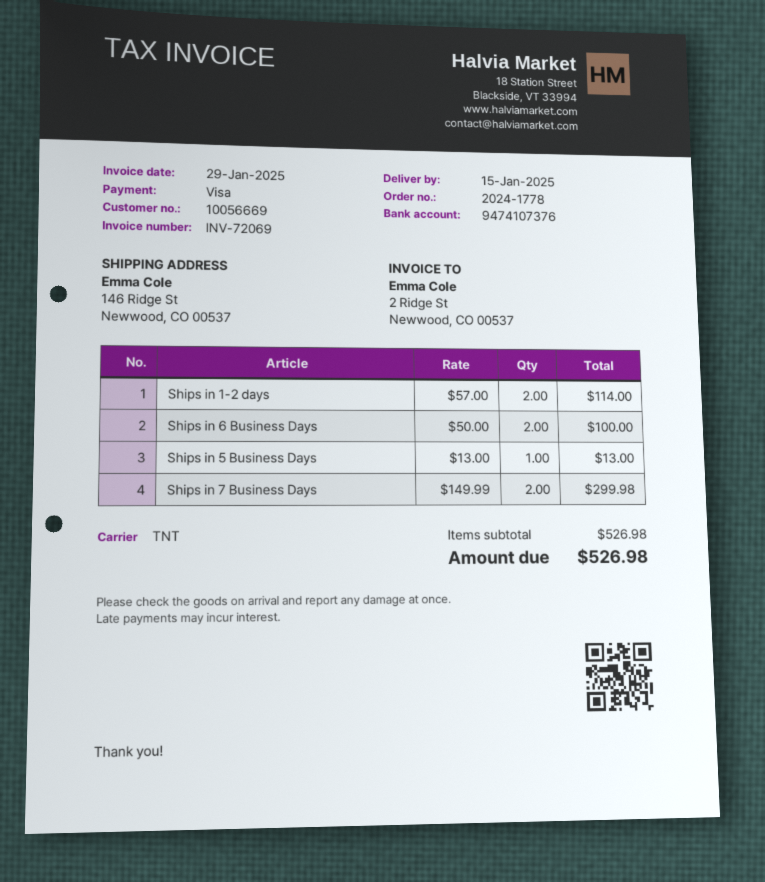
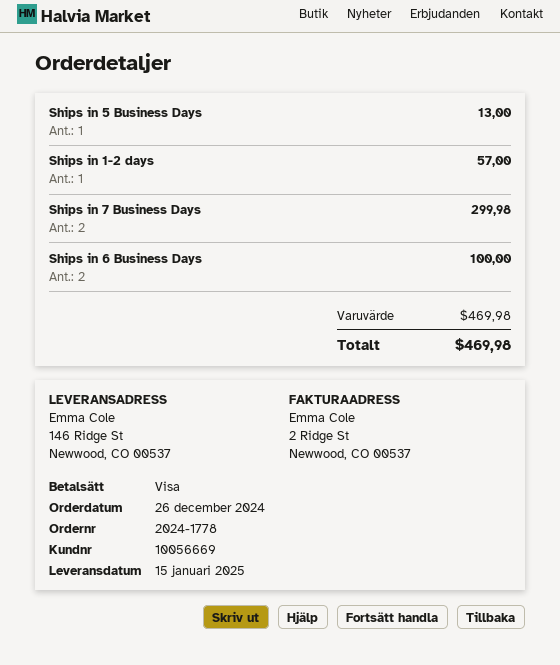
Ships in 1-2 days: 2 for 114.00 -> 1 for 57.00
subtotal: 526.98 -> 469.98
total: 526.98 -> 469.98

